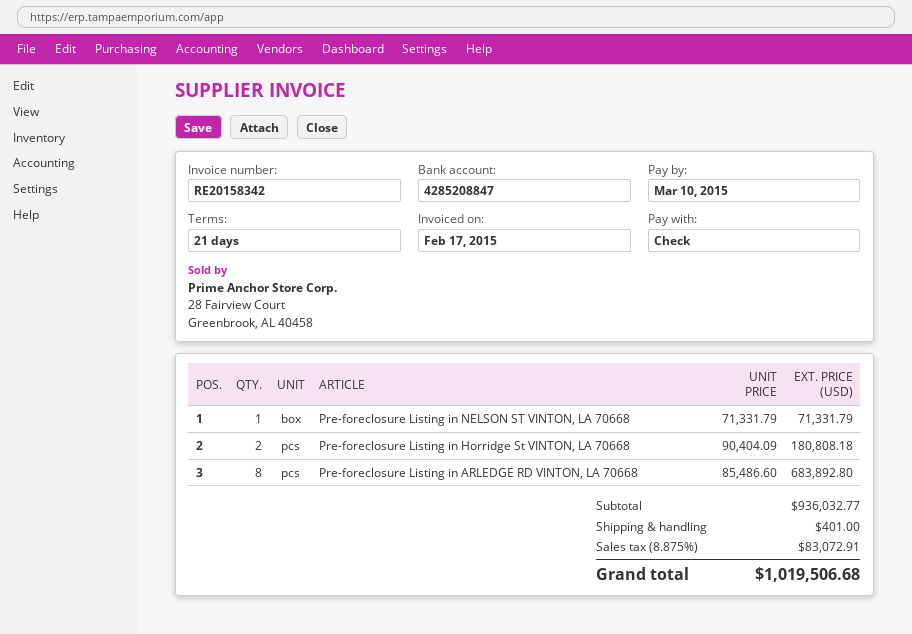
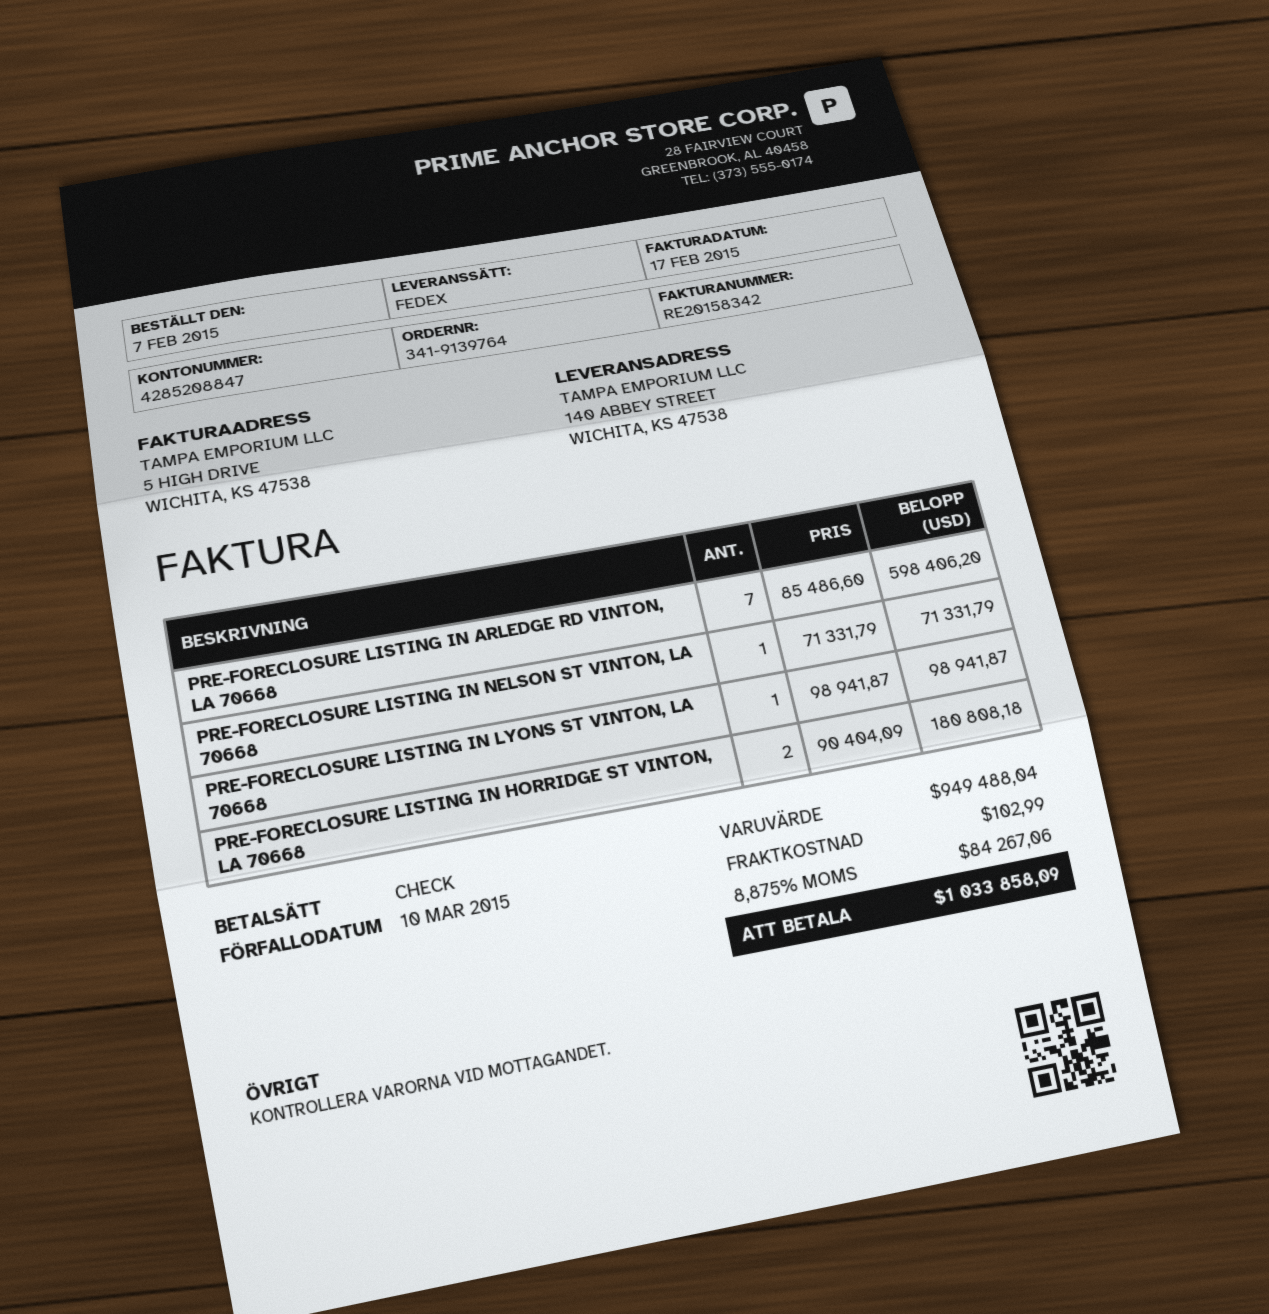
Pre-foreclosure Listing in ARLEDGE RD VINTON, LA 70668: 8 x 85486.60 = 683892.80 -> 7 x 85486.60 = 598406.20
PRE-FORECLOSURE LISTING IN LYONS ST VINTON, LA 70668: none -> 1 x 98941.87 = 98941.87
subtotal: 936032.77 -> 949488.04
shipping: 401.00 -> 102.99
tax: 8.875% = 83072.91 -> 8.875% = 84267.06
total: 1019506.68 -> 1033858.09

